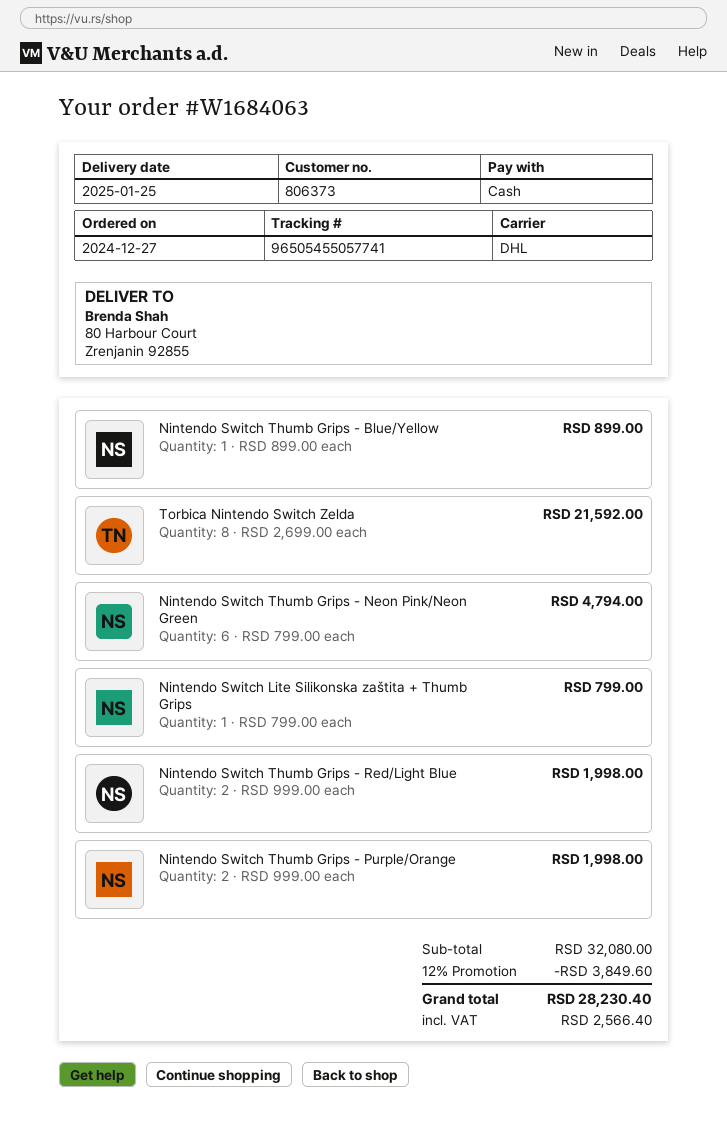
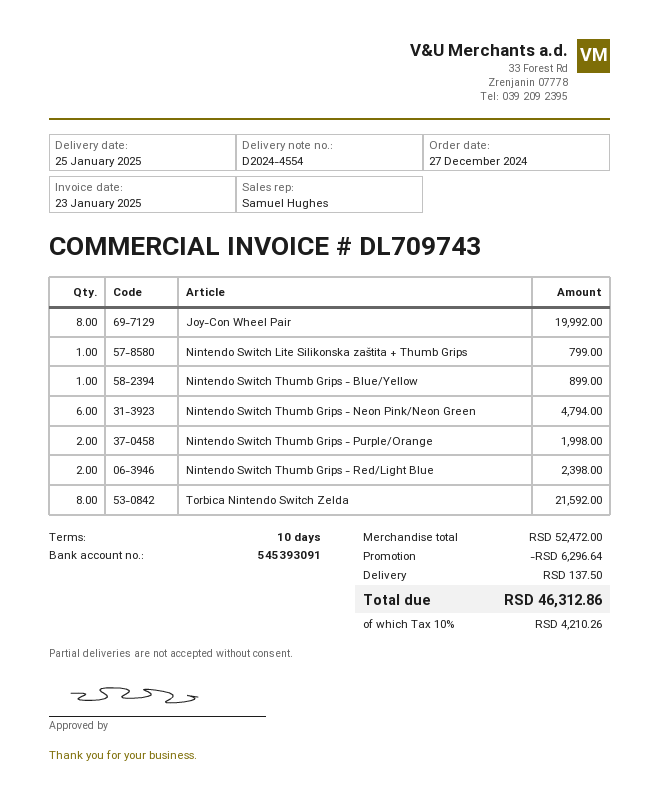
Nintendo Switch Thumb Grips - Red/Light Blue: 2 for 1998.00 -> 2 for 2398.00
Joy-Con Wheel Pair: none -> 8 for 19992.00
subtotal: 32080.00 -> 52472.00
discount: 3849.60 -> 6296.64
shipping: none -> 137.50
tax: 2566.40 -> 4210.26
total: 28230.40 -> 46312.86

